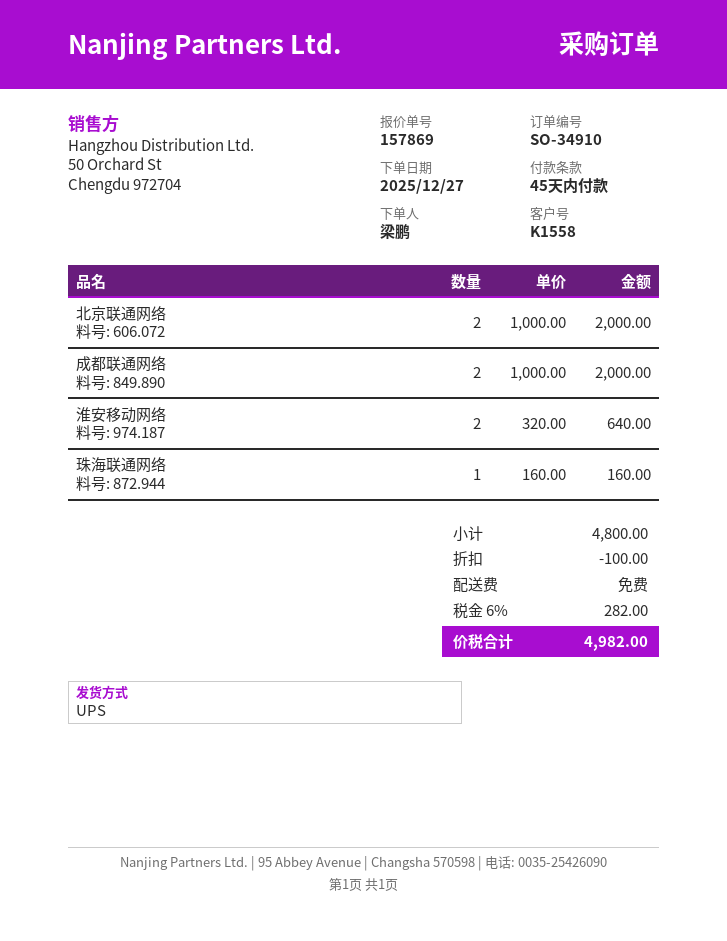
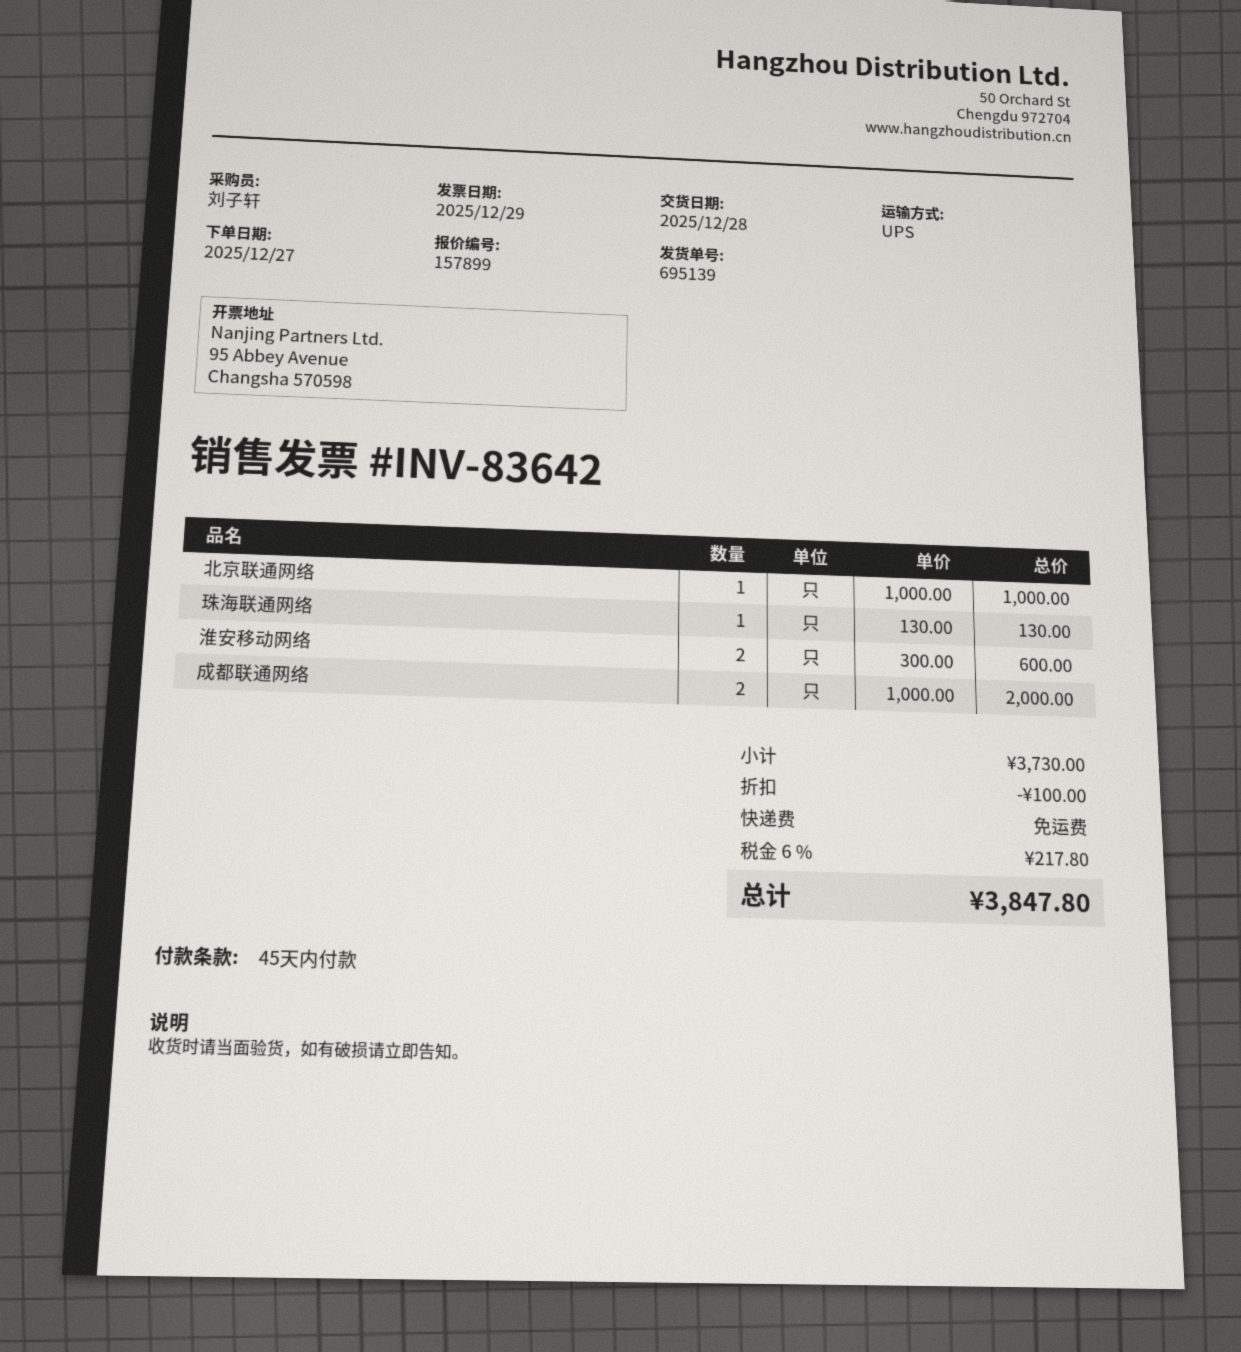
quote number: 157869 -> 157899
ordered by: 梁鹏 -> 刘子轩
北京联通网络: 2 x 1000.00 = 2000.00 -> 1 x 1000.00 = 1000.00
淮安移动网络: 2 x 320.00 = 640.00 -> 2 x 300.00 = 600.00
珠海联通网络: 1 x 160.00 = 160.00 -> 1 x 130.00 = 130.00
subtotal: 4800.00 -> 3730.00
tax: 6% = 282.00 -> 6% = 217.80
total: 4982.00 -> 3847.80

